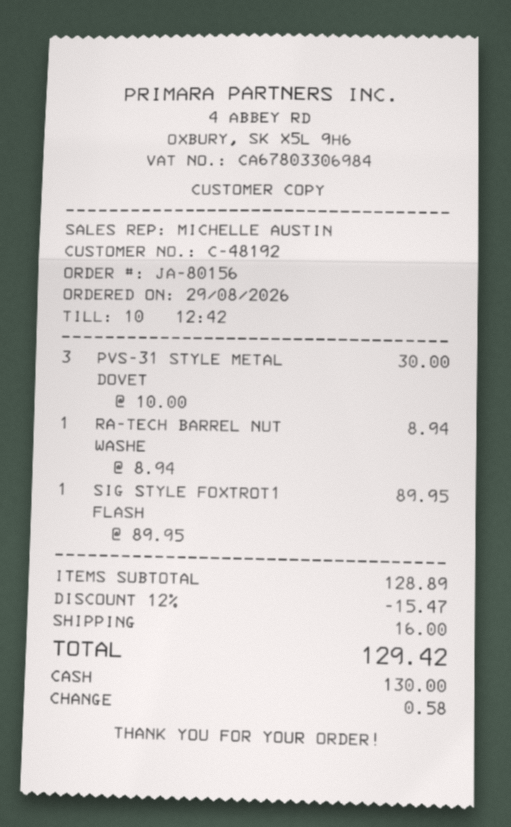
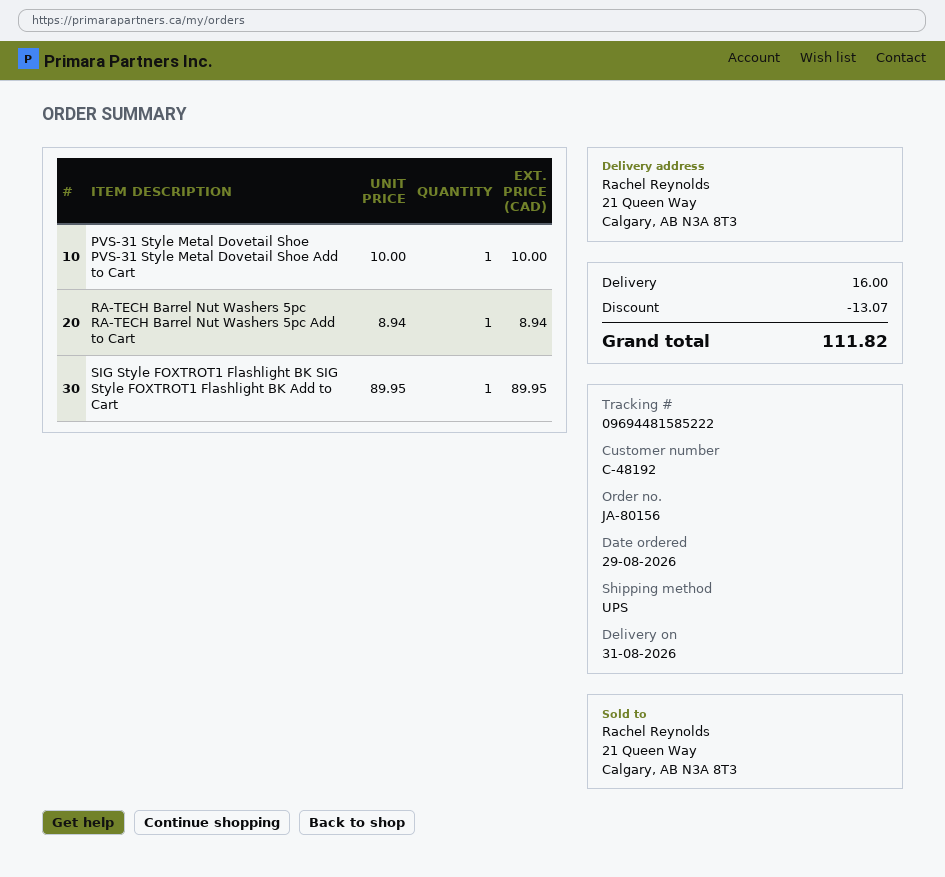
PVS-31 STYLE METAL DOVET: 3 x 10.00 = 30.00 -> 1 x 10.00 = 10.00
discount: 15.47 -> 13.07
total: 129.42 -> 111.82

